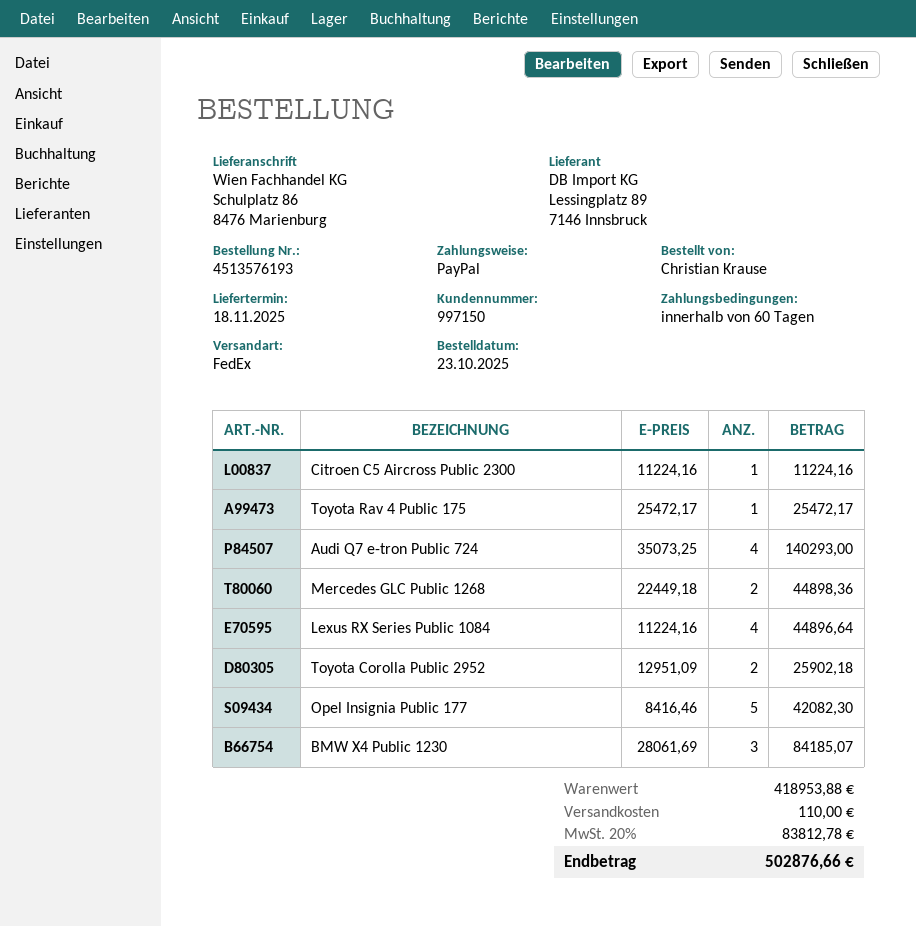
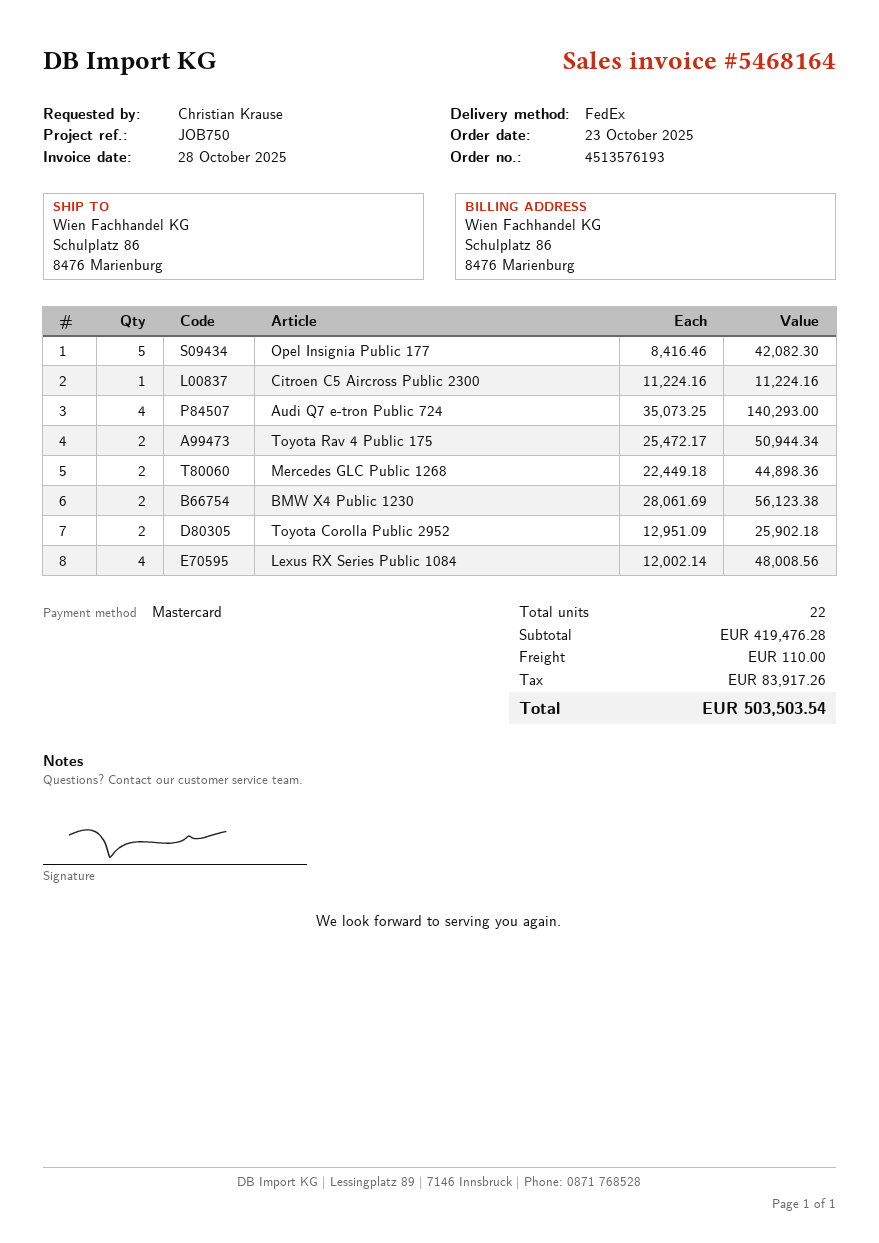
payment method: PayPal -> Mastercard
Toyota Rav 4 Public 175: 1 x 25472.17 = 25472.17 -> 2 x 25472.17 = 50944.34
Lexus RX Series Public 1084: 4 x 11224.16 = 44896.64 -> 4 x 12002.14 = 48008.56
BMW X4 Public 1230: 3 x 28061.69 = 84185.07 -> 2 x 28061.69 = 56123.38
subtotal: 418953.88 -> 419476.28
tax: 83812.78 -> 83917.26
total: 502876.66 -> 503503.54

